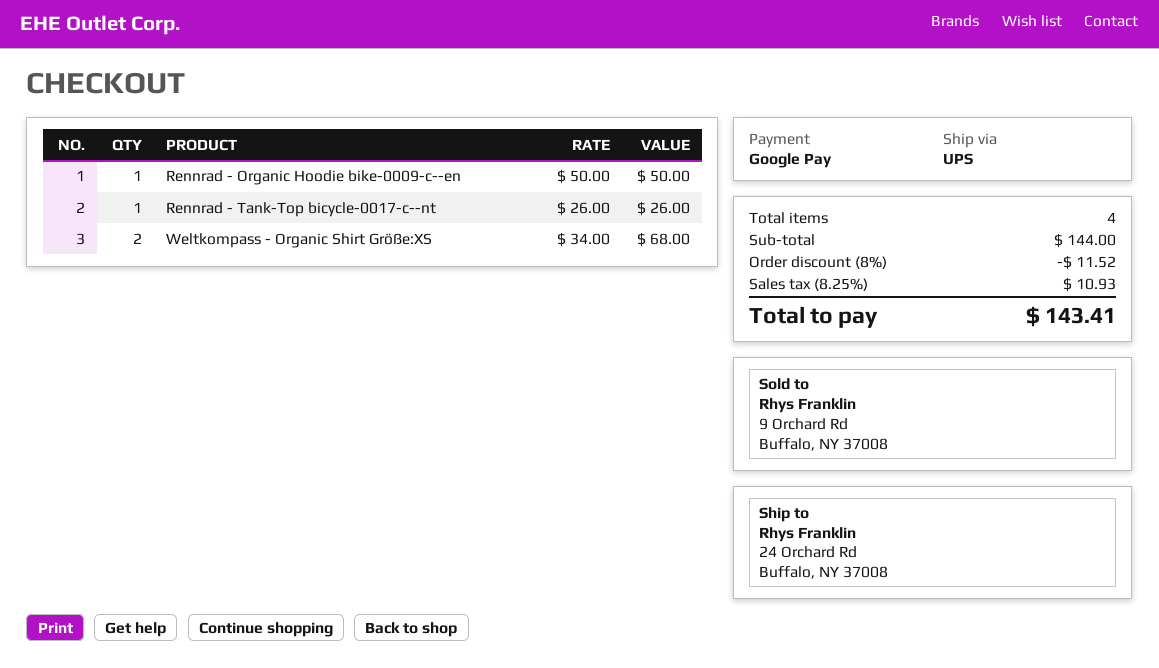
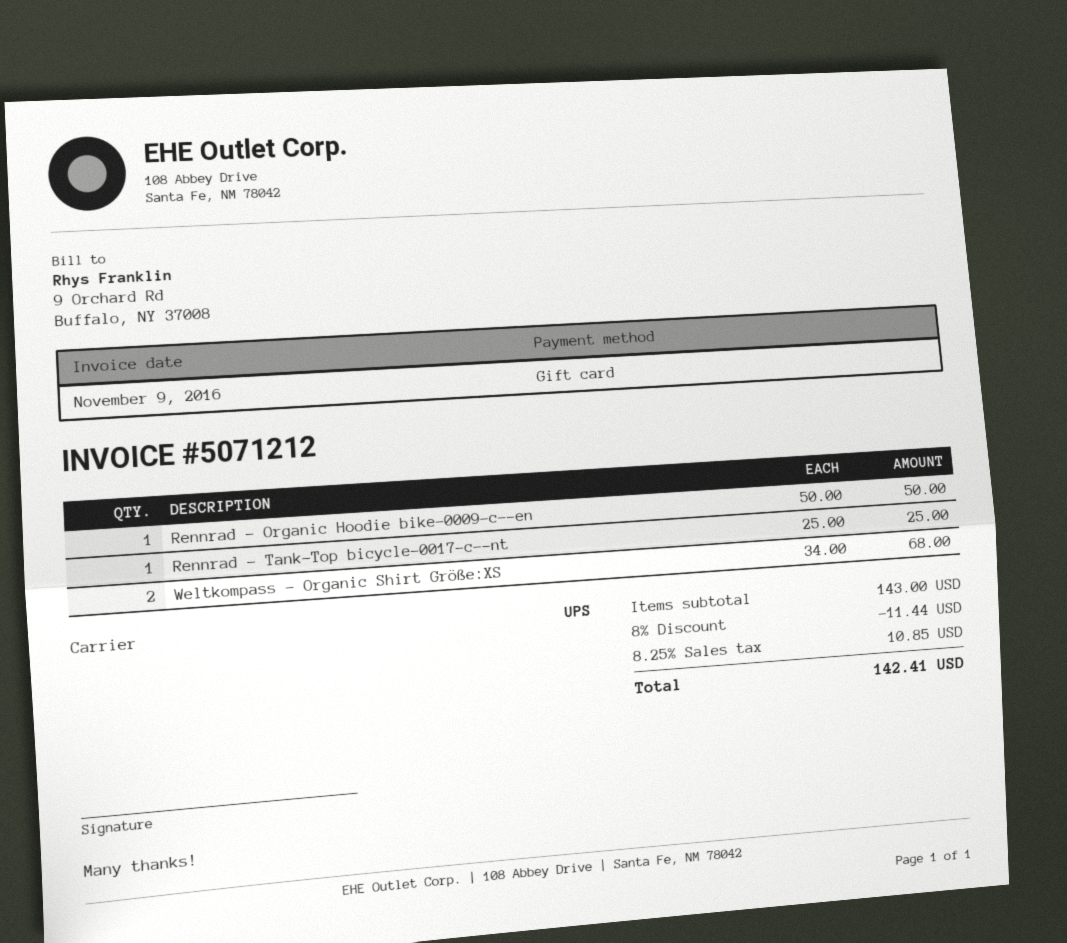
payment method: Google Pay -> gift card
Rennrad - Tank-Top bicycle-0017-c--nt: 1 x 26.00 = 26.00 -> 1 x 25.00 = 25.00
subtotal: 144.00 -> 143.00
discount: 8% = 11.52 -> 8% = 11.44
tax: 8.25% = 10.93 -> 8.25% = 10.85
total: 143.41 -> 142.41

